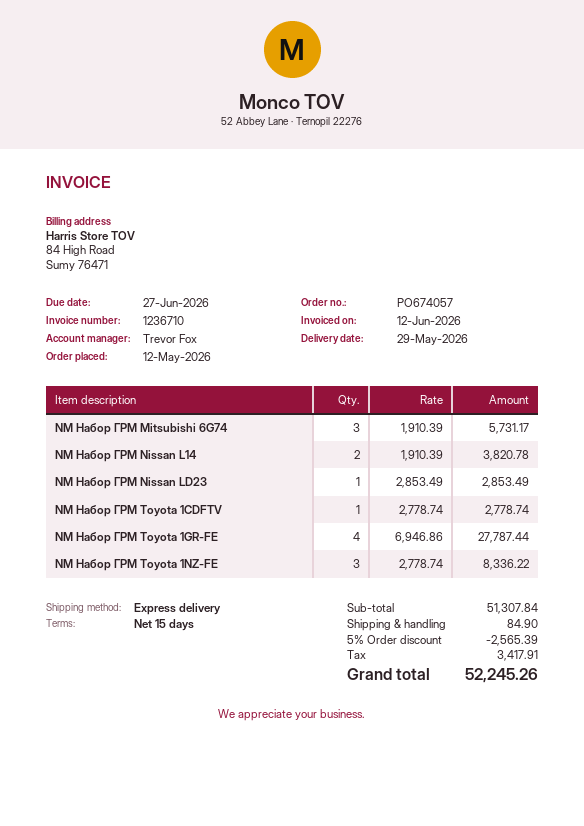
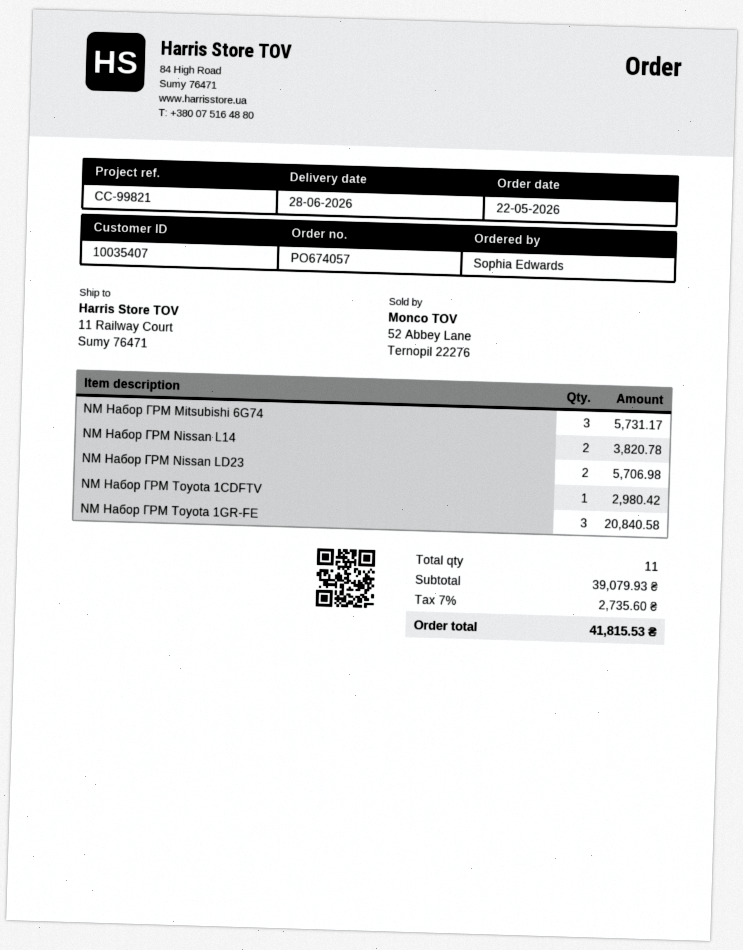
order date: 2026-05-12 -> 2026-05-22
delivery date: 2026-05-29 -> 2026-06-28
NM Набор ГРМ Nissan LD23: 1 for 2853.49 -> 2 for 5706.98
NM Набор ГРМ Toyota 1CDFTV: 1 for 2778.74 -> 1 for 2980.42
NM Набор ГРМ Toyota 1GR-FE: 4 for 27787.44 -> 3 for 20840.58
NM Набор ГРМ Toyota 1NZ-FE: 3 for 8336.22 -> none
subtotal: 51307.84 -> 39079.93
discount: 5% = 2565.39 -> none
shipping: 84.90 -> none
tax: 3417.91 -> 2735.60
total: 52245.26 -> 41815.53

